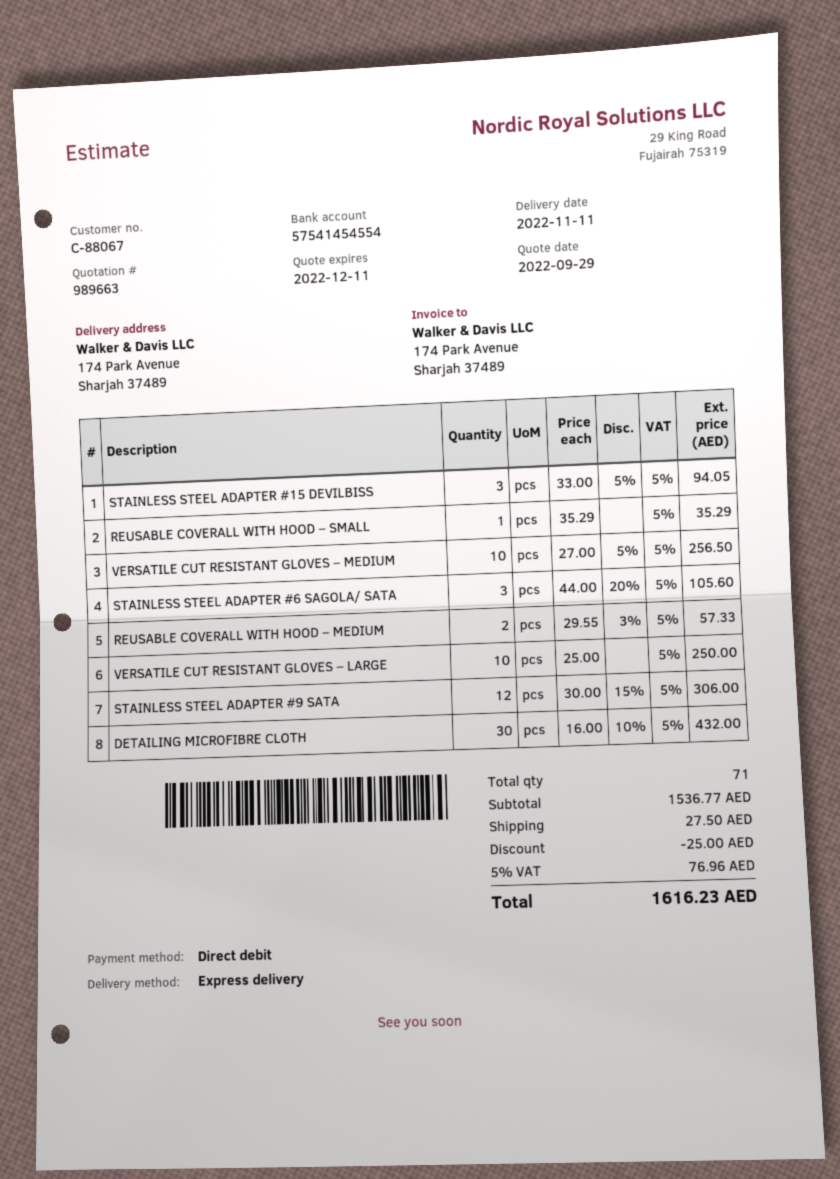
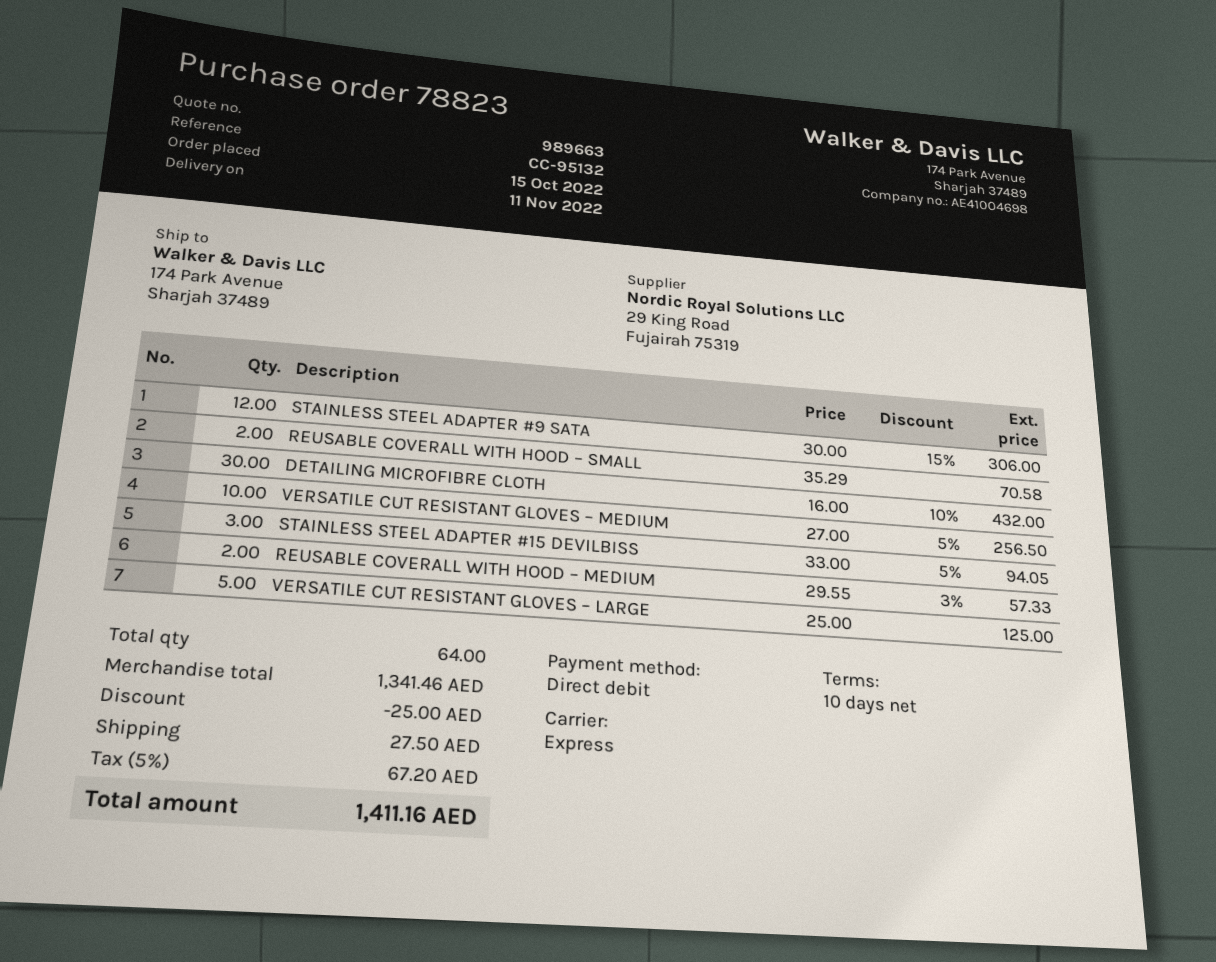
REUSABLE COVERALL WITH HOOD – SMALL: 1 x 35.29 = 35.29 -> 2 x 35.29 = 70.58
STAINLESS STEEL ADAPTER #6 SAGOLA/ SATA: 3 x 44.00 - 20% = 105.60 -> none
VERSATILE CUT RESISTANT GLOVES – LARGE: 10 x 25.00 = 250.00 -> 5 x 25.00 = 125.00
total quantity: 71 -> 64
subtotal: 1536.77 -> 1341.46
tax: 5% = 76.96 -> 5% = 67.20
total: 1616.23 -> 1411.16

